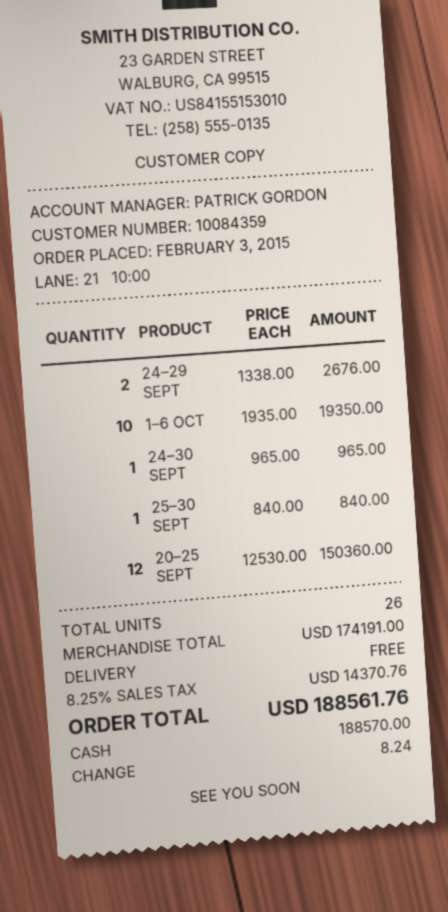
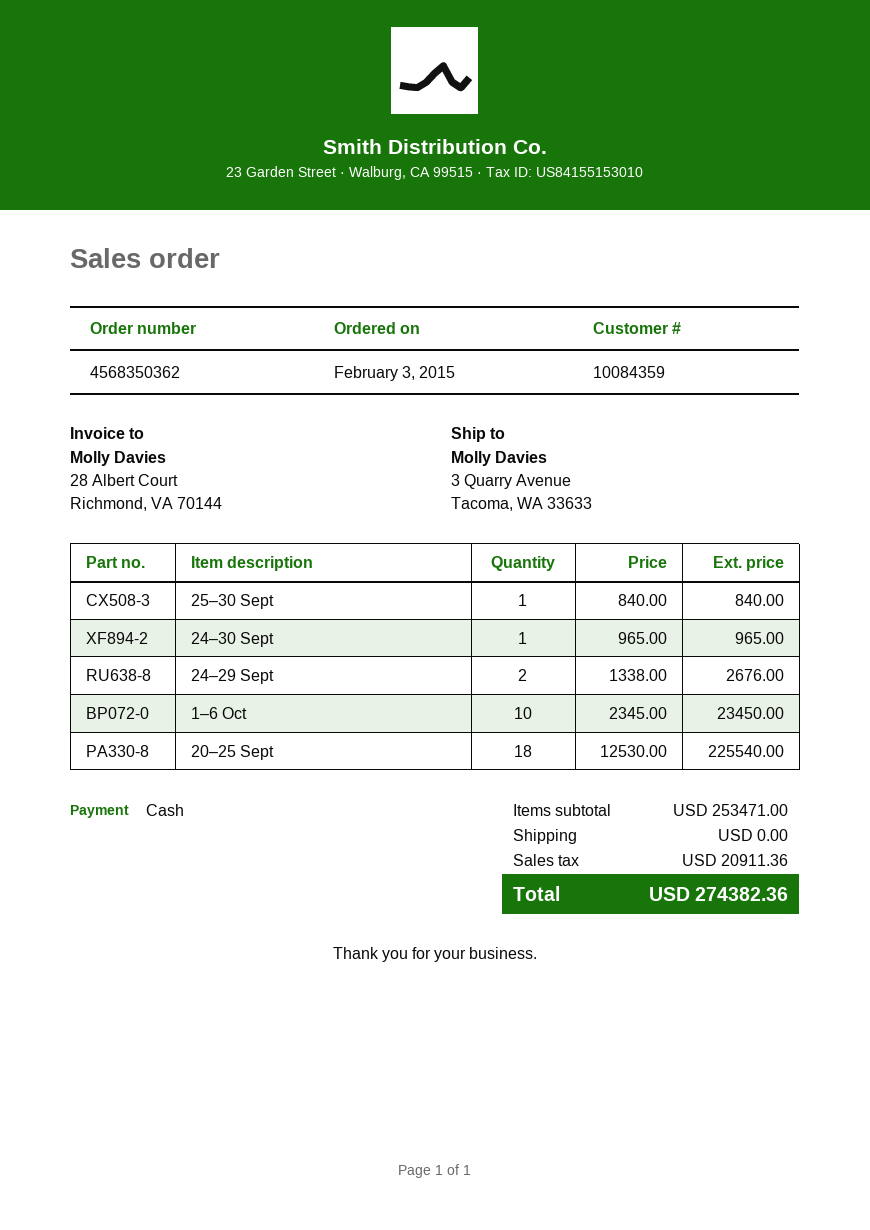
1–6 OCT: 10 x 1935.00 = 19350.00 -> 10 x 2345.00 = 23450.00
20–25 SEPT: 12 x 12530.00 = 150360.00 -> 18 x 12530.00 = 225540.00
subtotal: 174191.00 -> 253471.00
tax: 14370.76 -> 20911.36
total: 188561.76 -> 274382.36

